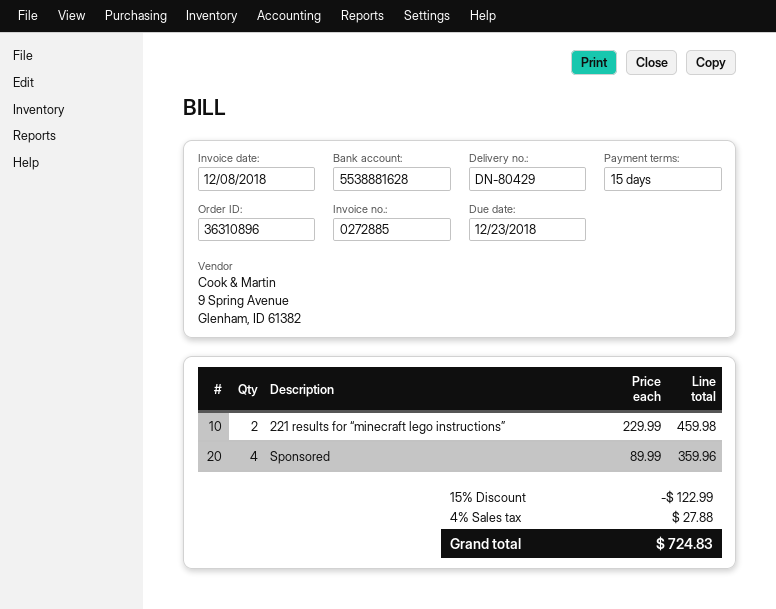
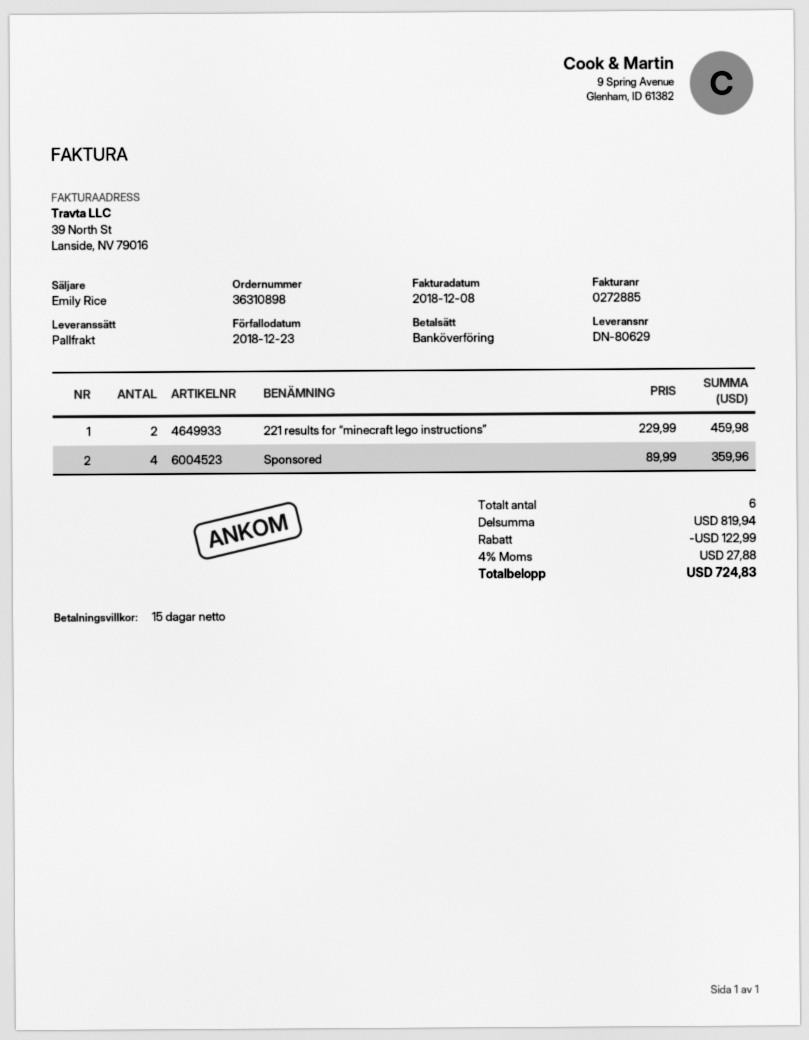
order number: 36310896 -> 36310898
delivery note number: DN-80429 -> DN-80629

